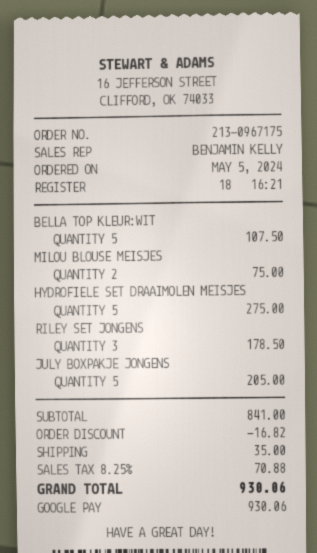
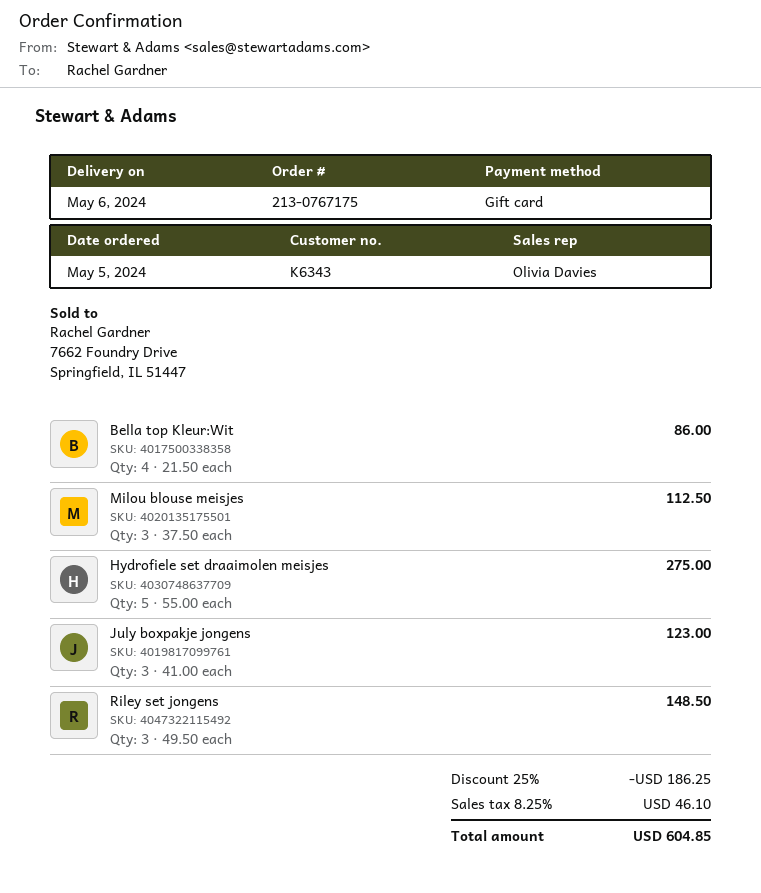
order number: 213-0967175 -> 213-0767175
sales rep: BENJAMIN KELLY -> Olivia Davies
payment method: Google Pay -> gift card
BELLA TOP KLEUR:WIT: 5 for 107.50 -> 4 for 86.00
MILOU BLOUSE MEISJES: 2 for 75.00 -> 3 for 112.50
RILEY SET JONGENS: 3 for 178.50 -> 3 for 148.50
JULY BOXPAKJE JONGENS: 5 for 205.00 -> 3 for 123.00
discount: 16.82 -> 186.25
shipping: 35.00 -> none
tax: 8.25% = 70.88 -> 8.25% = 46.10
total: 930.06 -> 604.85

